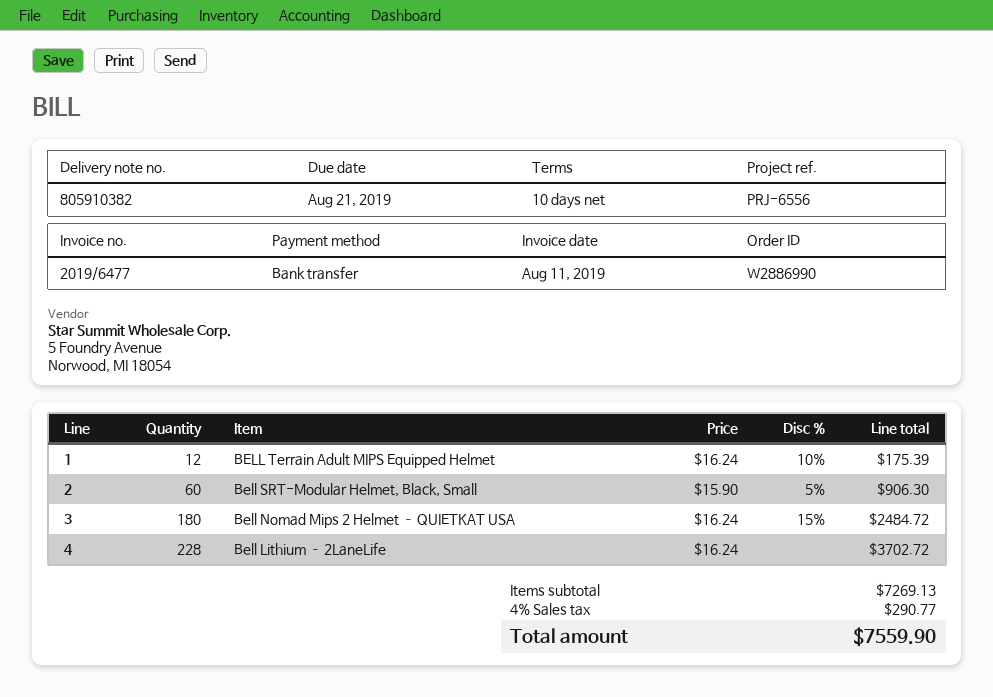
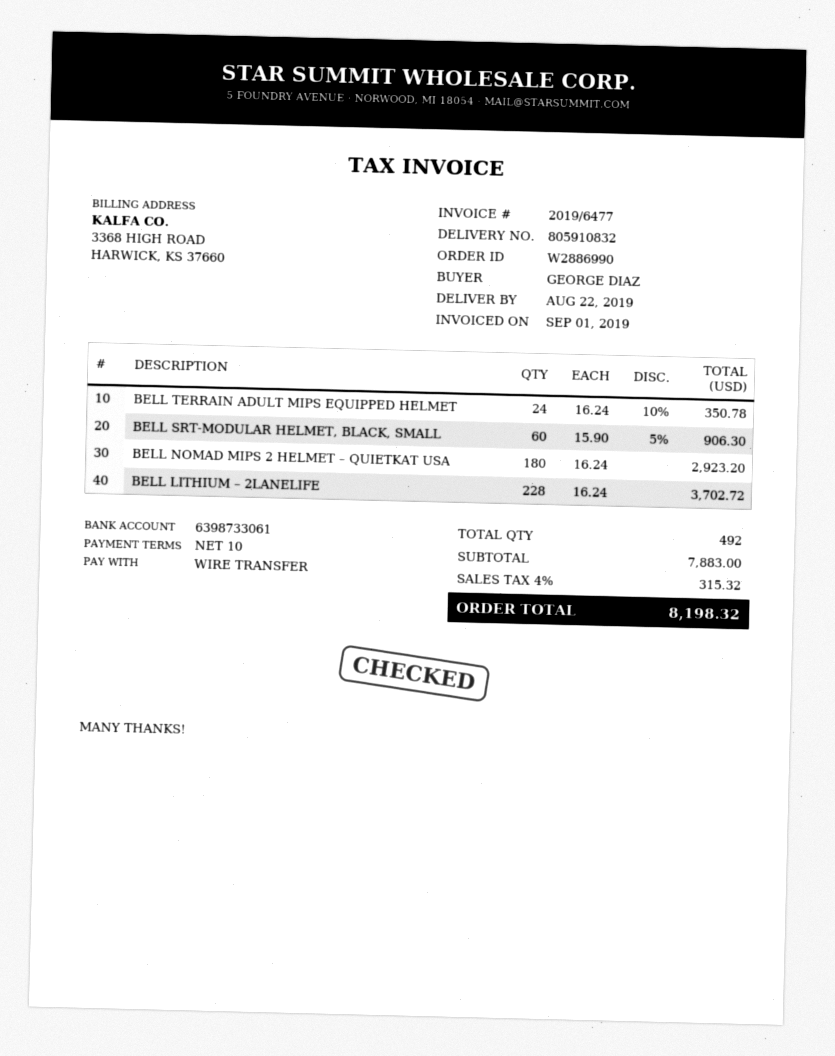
delivery note number: 805910382 -> 805910832
invoice date: 2019-08-11 -> 2019-09-01
BELL Terrain Adult MIPS Equipped Helmet: 12 x 16.24 - 10% = 175.39 -> 24 x 16.24 - 10% = 350.78
Bell Nomad Mips 2 Helmet – QUIETKAT USA: 180 x 16.24 - 15% = 2484.72 -> 180 x 16.24 = 2923.20
subtotal: 7269.13 -> 7883.00
tax: 4% = 290.77 -> 4% = 315.32
total: 7559.90 -> 8198.32

